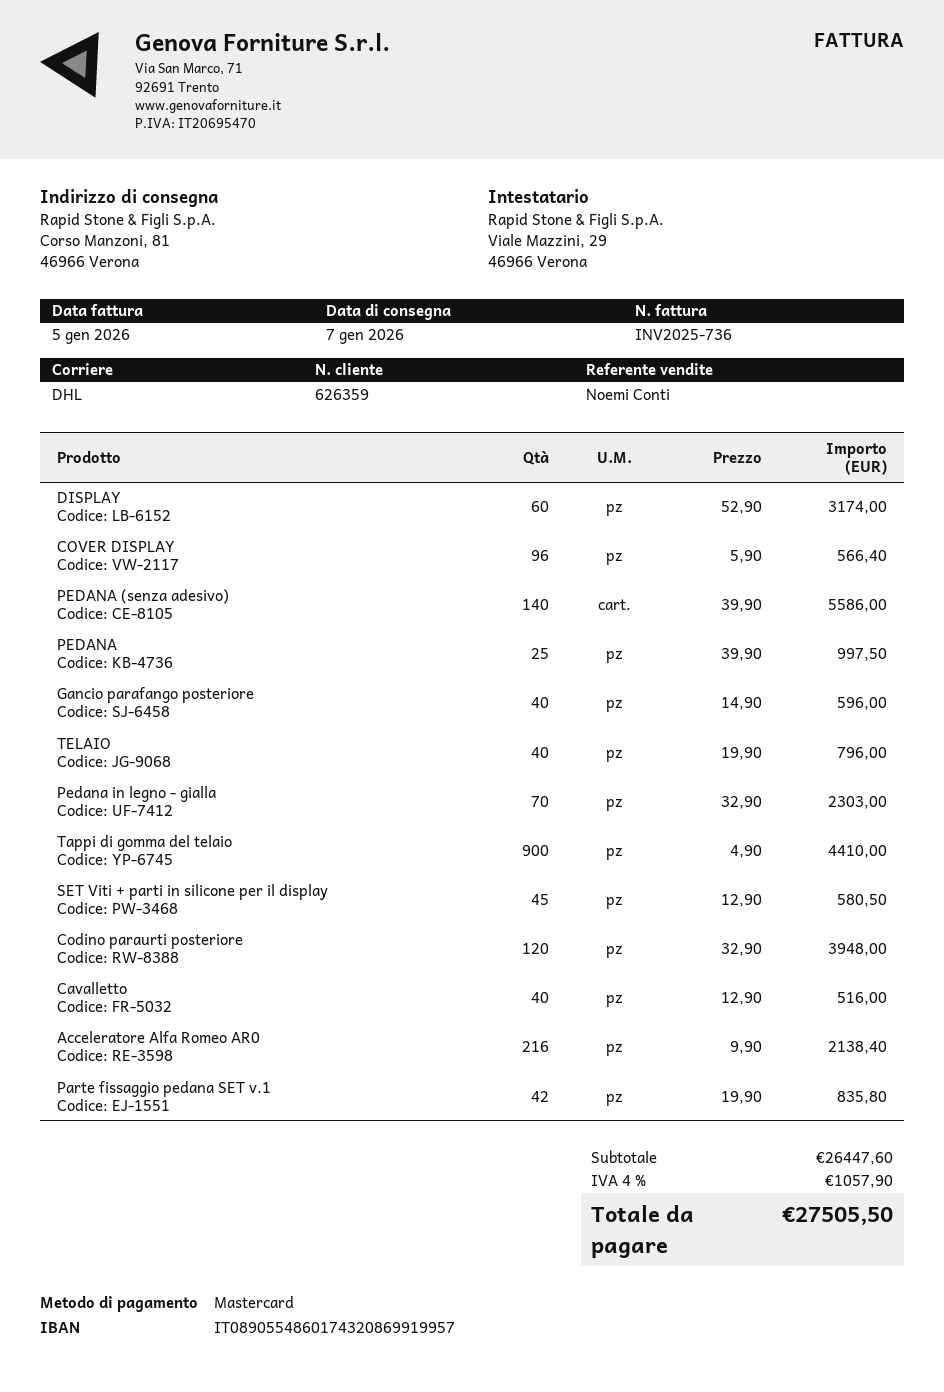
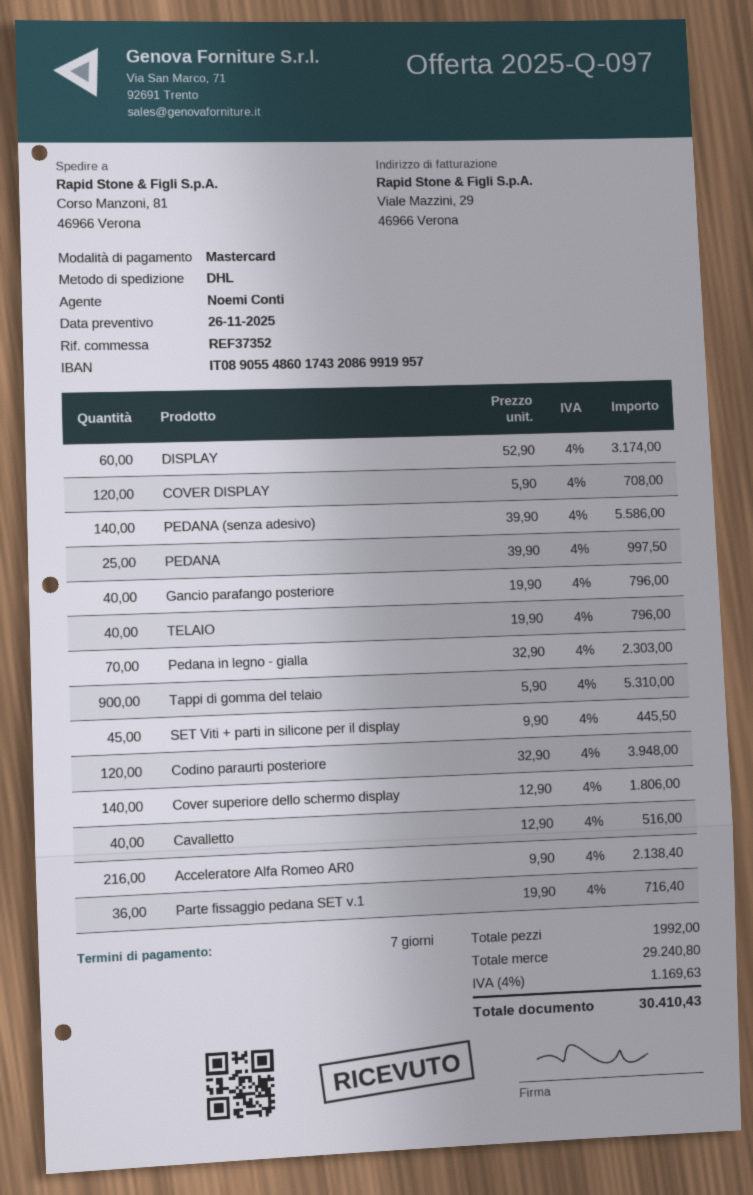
COVER DISPLAY: 96 x 5.90 = 566.40 -> 120 x 5.90 = 708.00
Gancio parafango posteriore: 40 x 14.90 = 596.00 -> 40 x 19.90 = 796.00
Tappi di gomma del telaio: 900 x 4.90 = 4410.00 -> 900 x 5.90 = 5310.00
SET Viti + parti in silicone per il display: 45 x 12.90 = 580.50 -> 45 x 9.90 = 445.50
Parte fissaggio pedana SET v.1: 42 x 19.90 = 835.80 -> 36 x 19.90 = 716.40
Cover superiore dello schermo display: none -> 140 x 12.90 = 1806.00
subtotal: 26447.60 -> 29240.80
tax: 4% = 1057.90 -> 4% = 1169.63
total: 27505.50 -> 30410.43

